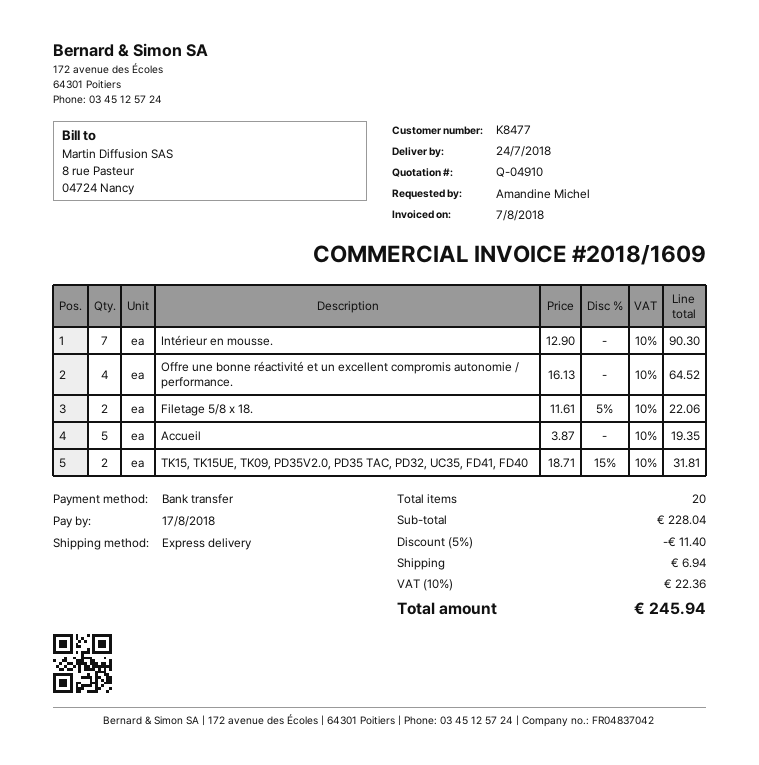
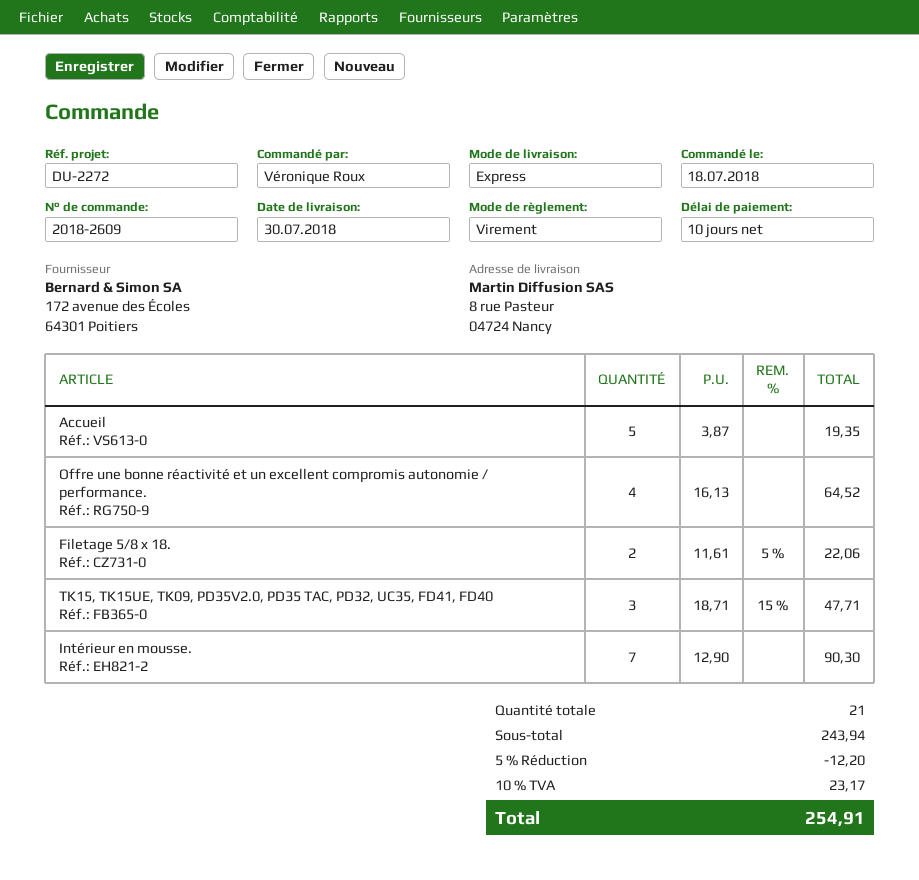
delivery date: 2018-07-24 -> 2018-07-30
ordered by: Amandine Michel -> Véronique Roux
TK15, TK15UE, TK09, PD35V2.0, PD35 TAC, PD32, UC35, FD41, FD40: 2 x 18.71 - 15% = 31.81 -> 3 x 18.71 - 15% = 47.71
total quantity: 20 -> 21
subtotal: 228.04 -> 243.94
discount: 5% = 11.40 -> 5% = 12.20
shipping: 6.94 -> none
tax: 10% = 22.36 -> 10% = 23.17
total: 245.94 -> 254.91

